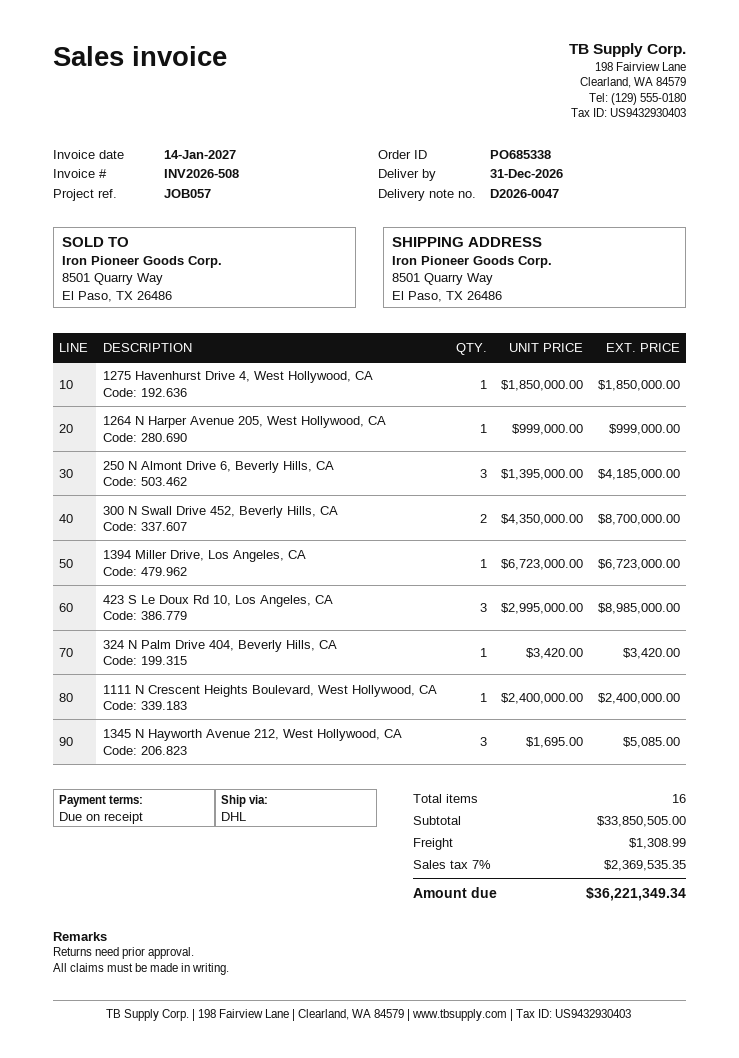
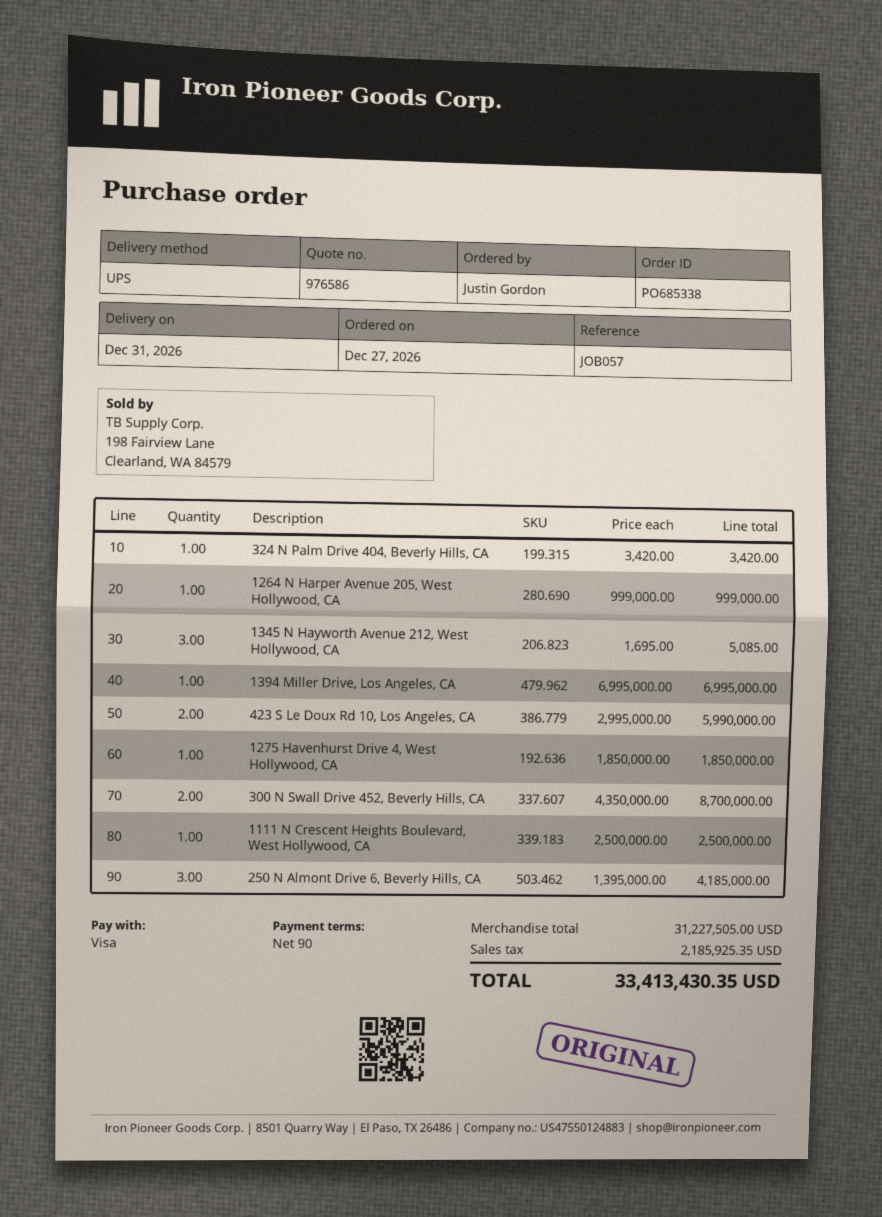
payment terms: on receipt -> 90 days
shipping method: DHL -> UPS
1394 Miller Drive, Los Angeles, CA: 1 x 6723000.00 = 6723000.00 -> 1 x 6995000.00 = 6995000.00
423 S Le Doux Rd 10, Los Angeles, CA: 3 x 2995000.00 = 8985000.00 -> 2 x 2995000.00 = 5990000.00
1111 N Crescent Heights Boulevard, West Hollywood, CA: 1 x 2400000.00 = 2400000.00 -> 1 x 2500000.00 = 2500000.00
subtotal: 33850505.00 -> 31227505.00
shipping: 1308.99 -> none
tax: 2369535.35 -> 2185925.35
total: 36221349.34 -> 33413430.35

